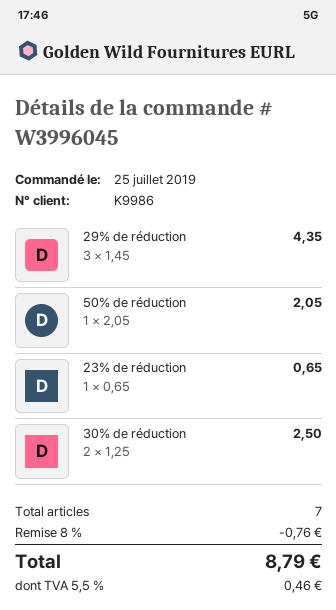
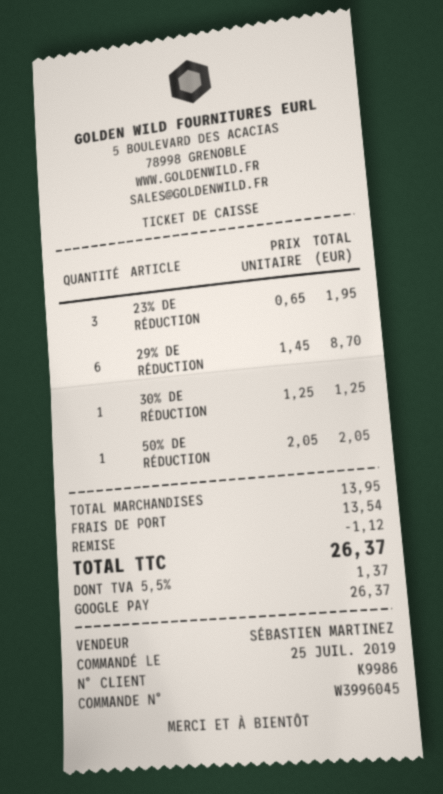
29% de réduction: 3 x 1.45 = 4.35 -> 6 x 1.45 = 8.70
23% de réduction: 1 x 0.65 = 0.65 -> 3 x 0.65 = 1.95
30% de réduction: 2 x 1.25 = 2.50 -> 1 x 1.25 = 1.25
discount: 0.76 -> 1.12
shipping: none -> 13.54
tax: 5.5% = 0.46 -> 5.5% = 1.37
total: 8.79 -> 26.37

